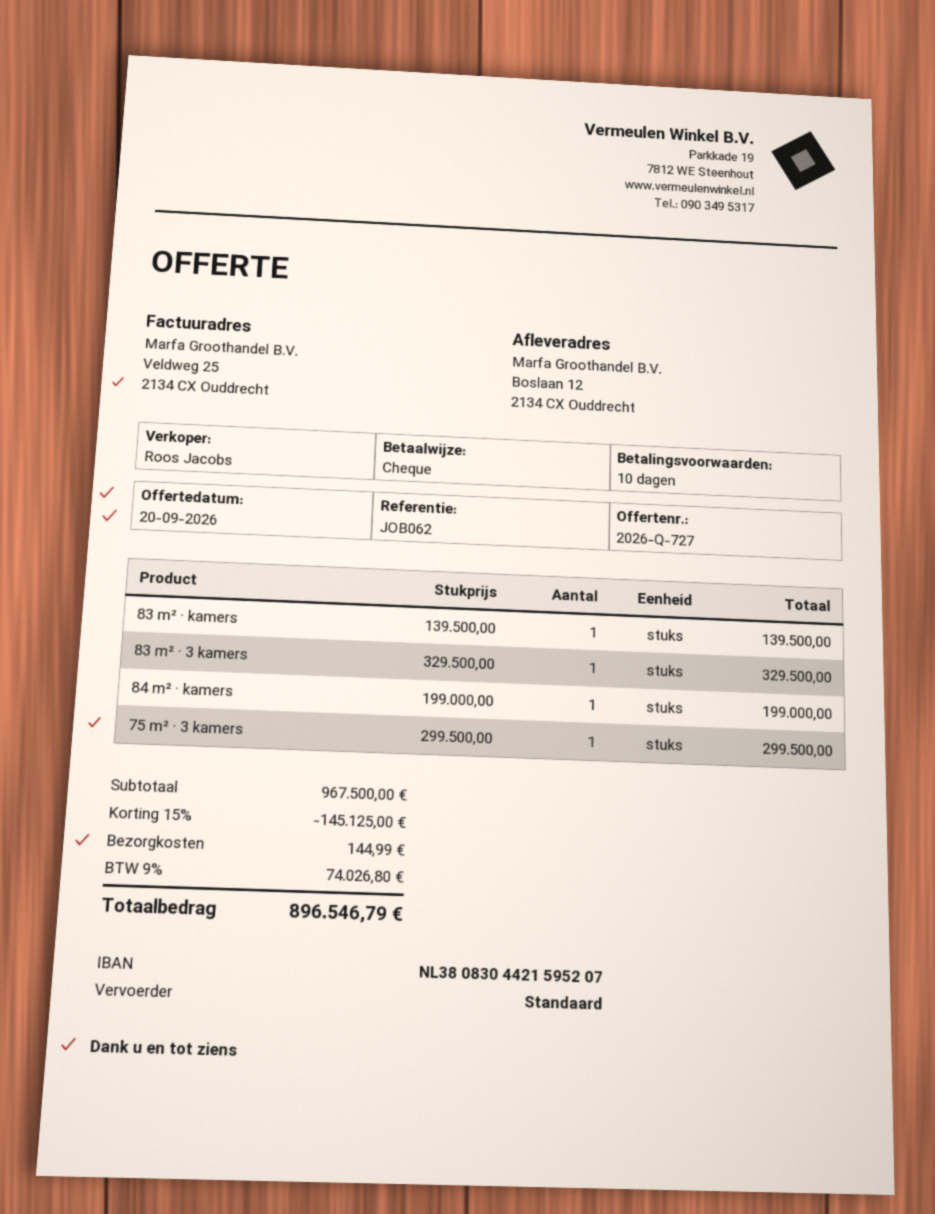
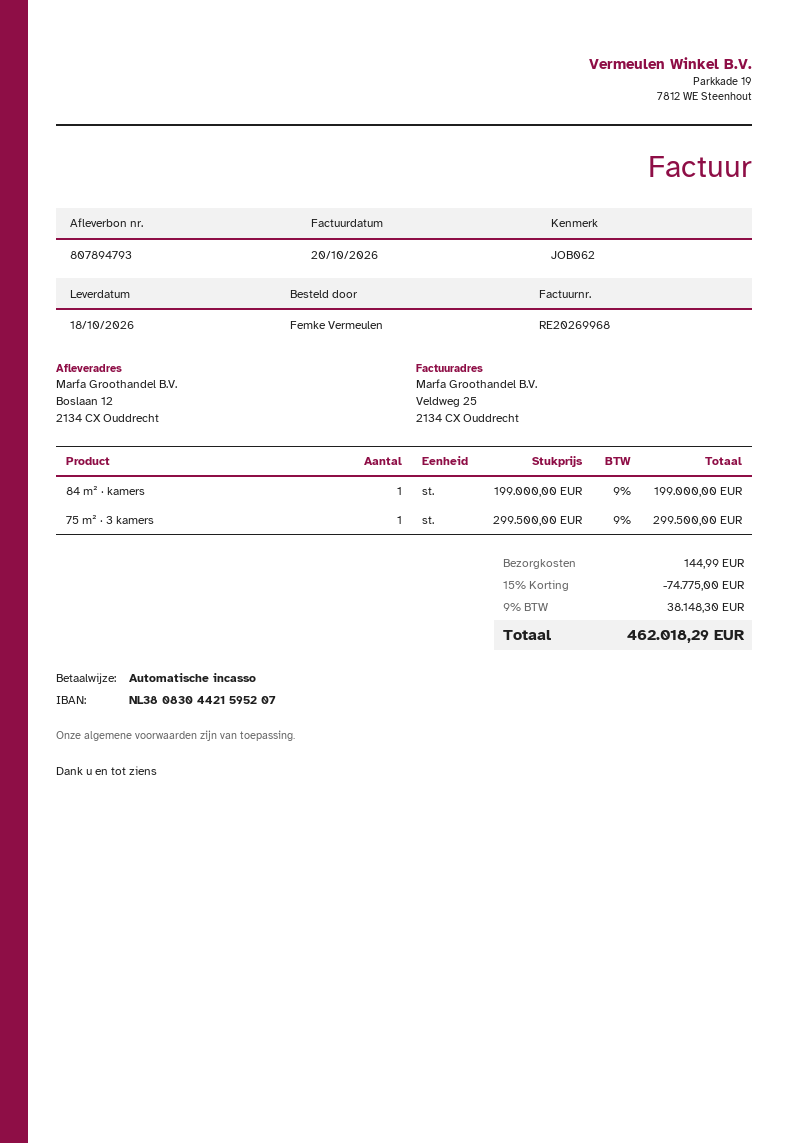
payment method: cheque -> direct debit
83 m² · kamers: 1 x 139500.00 = 139500.00 -> none
83 m² · 3 kamers: 1 x 329500.00 = 329500.00 -> none
discount: 15% = 145125.00 -> 15% = 74775.00
tax: 9% = 74026.80 -> 9% = 38148.30
total: 896546.79 -> 462018.29

